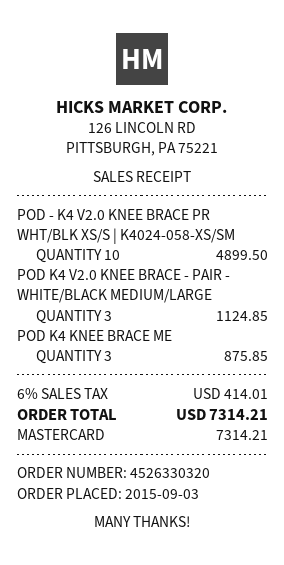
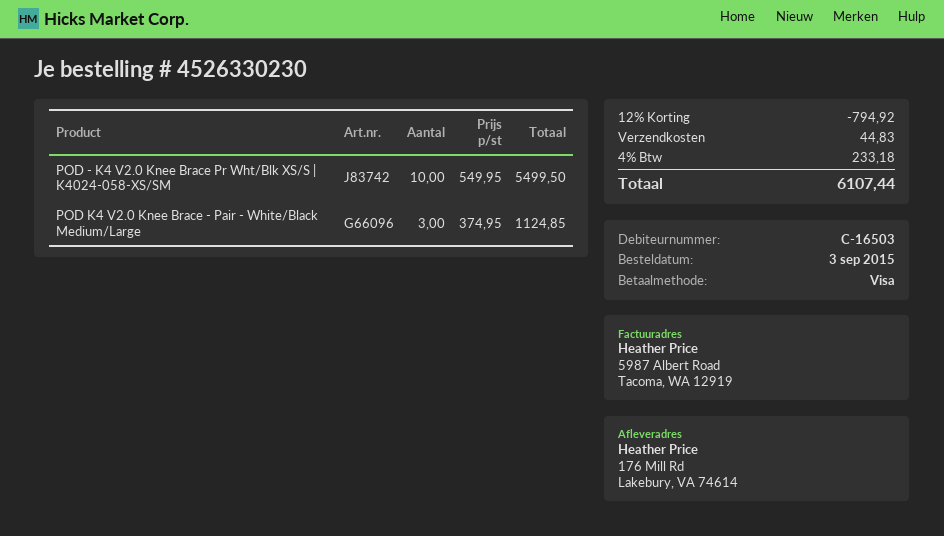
order number: 4526330320 -> 4526330230
payment method: Mastercard -> Visa
POD - K4 V2.0 KNEE BRACE PR WHT/BLK XS/S | K4024-058-XS/SM: 10 for 4899.50 -> 10 for 5499.50
POD K4 KNEE BRACE ME: 3 for 875.85 -> none
discount: none -> 12% = 794.92
shipping: none -> 44.83
tax: 6% = 414.01 -> 4% = 233.18
total: 7314.21 -> 6107.44

